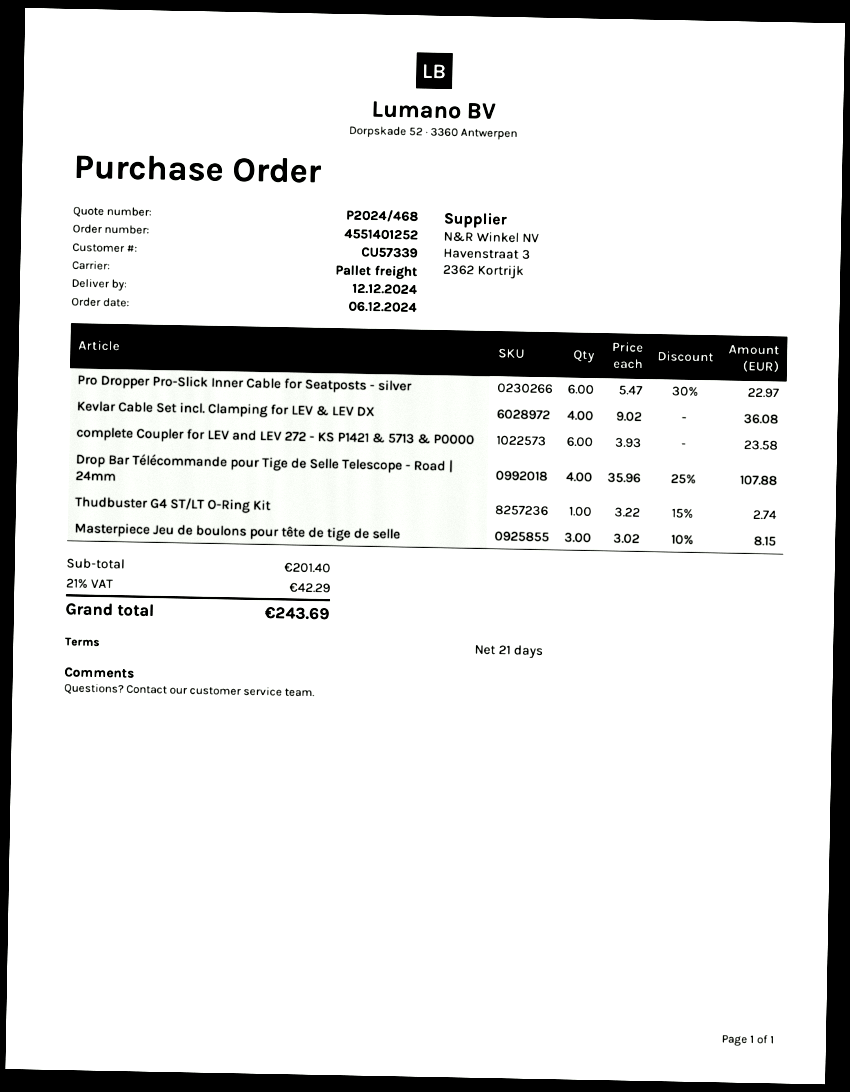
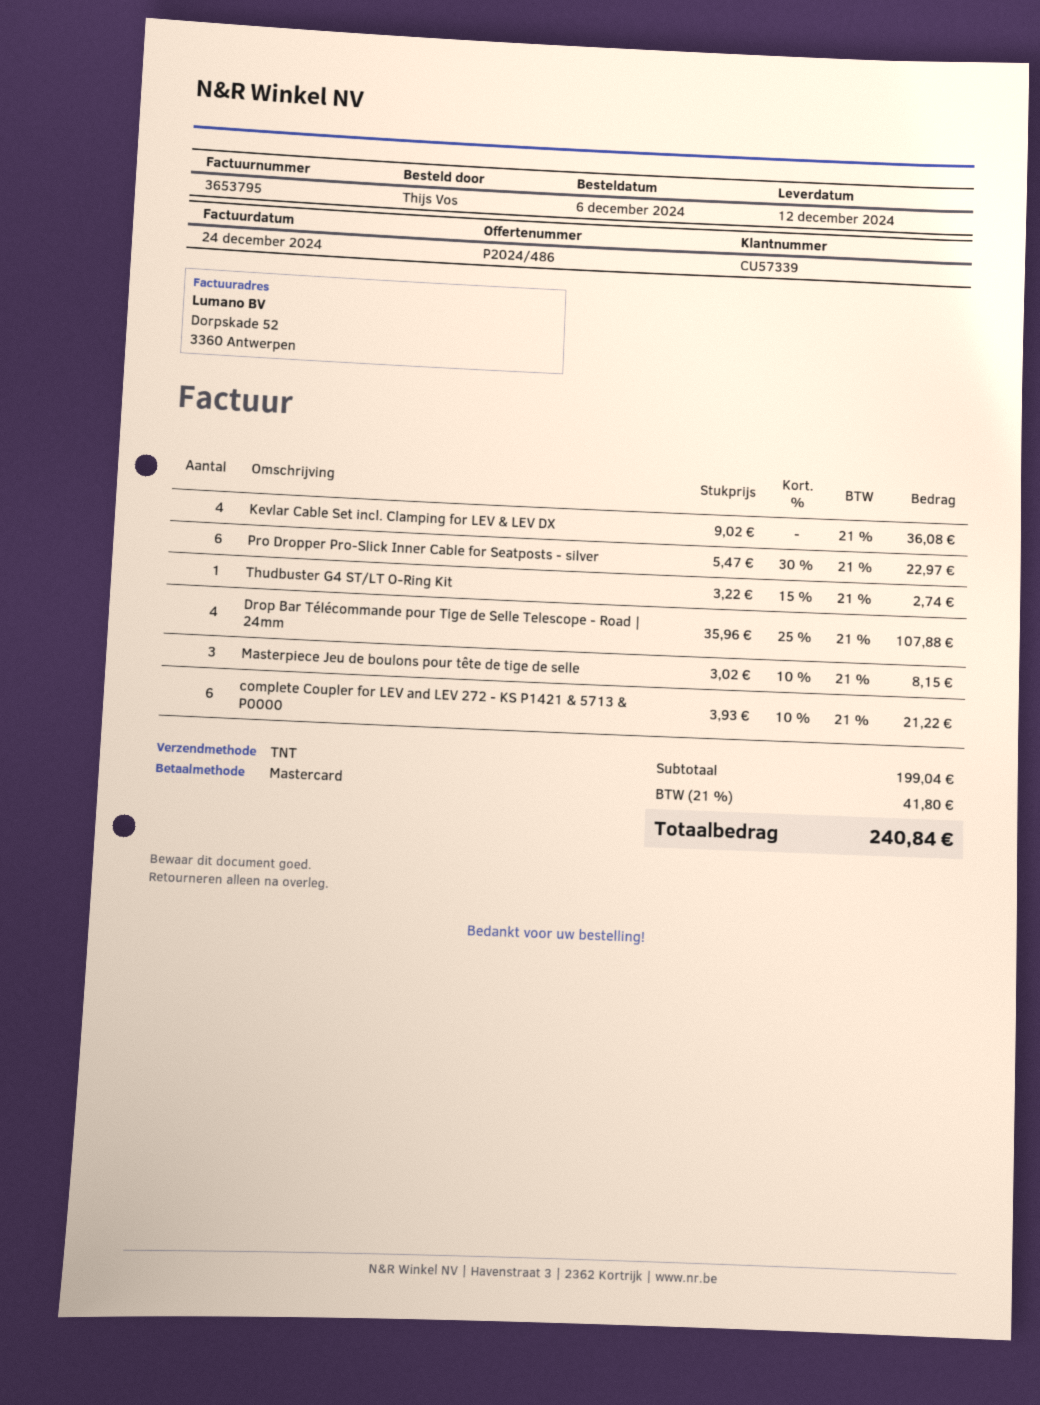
quote number: P2024/468 -> P2024/486
shipping method: pallet freight -> TNT
complete Coupler for LEV and LEV 272 - KS P1421 & 5713 & P0000: 6 x 3.93 = 23.58 -> 6 x 3.93 - 10% = 21.22
subtotal: 201.40 -> 199.04
tax: 21% = 42.29 -> 21% = 41.80
total: 243.69 -> 240.84

